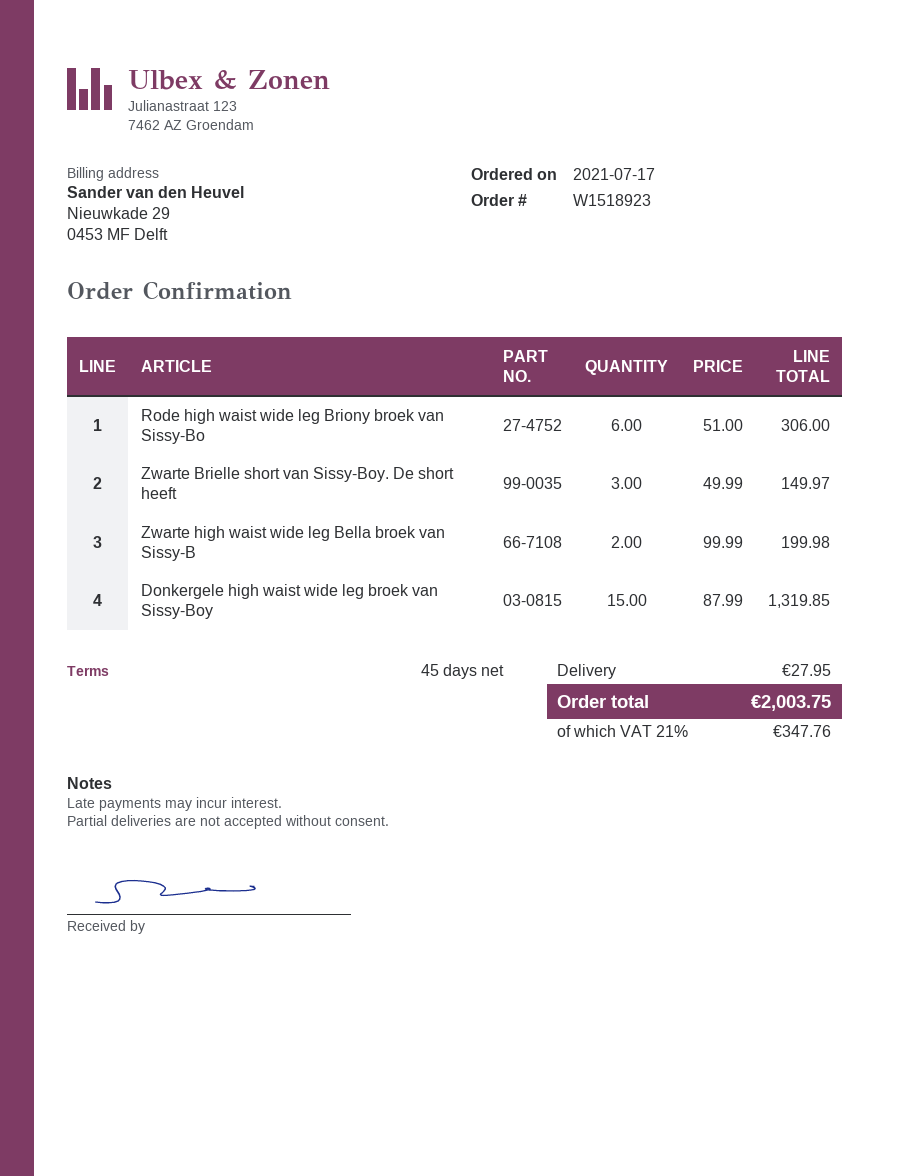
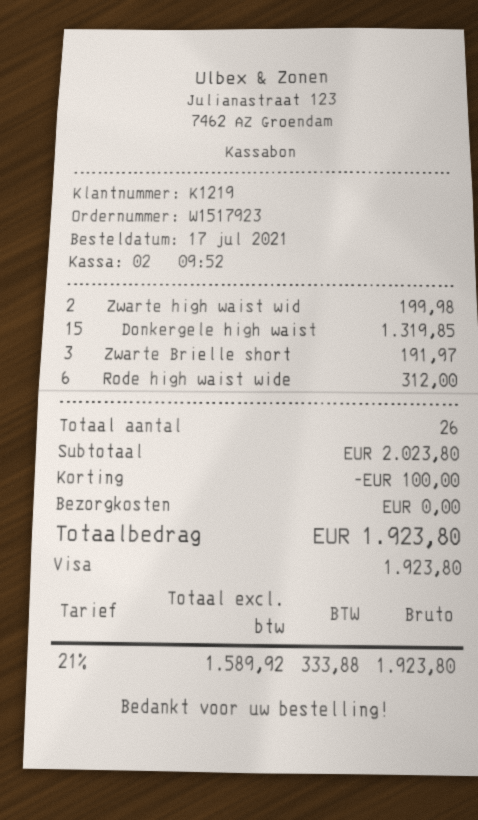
order number: W1518923 -> W1517923
Rode high waist wide leg Briony broek van Sissy-Bo: 6 for 306.00 -> 6 for 312.00
Zwarte Brielle short van Sissy-Boy. De short heeft: 3 for 149.97 -> 3 for 191.97
discount: none -> 100.00
shipping: 27.95 -> 0.00
tax: 21% = 347.76 -> 21% = 333.88
total: 2003.75 -> 1923.80

